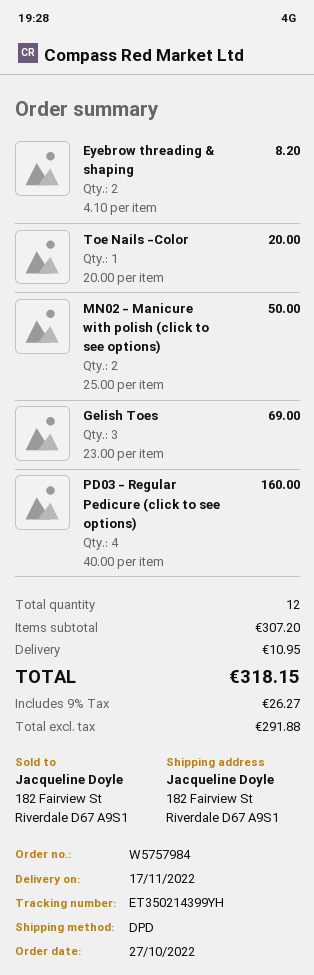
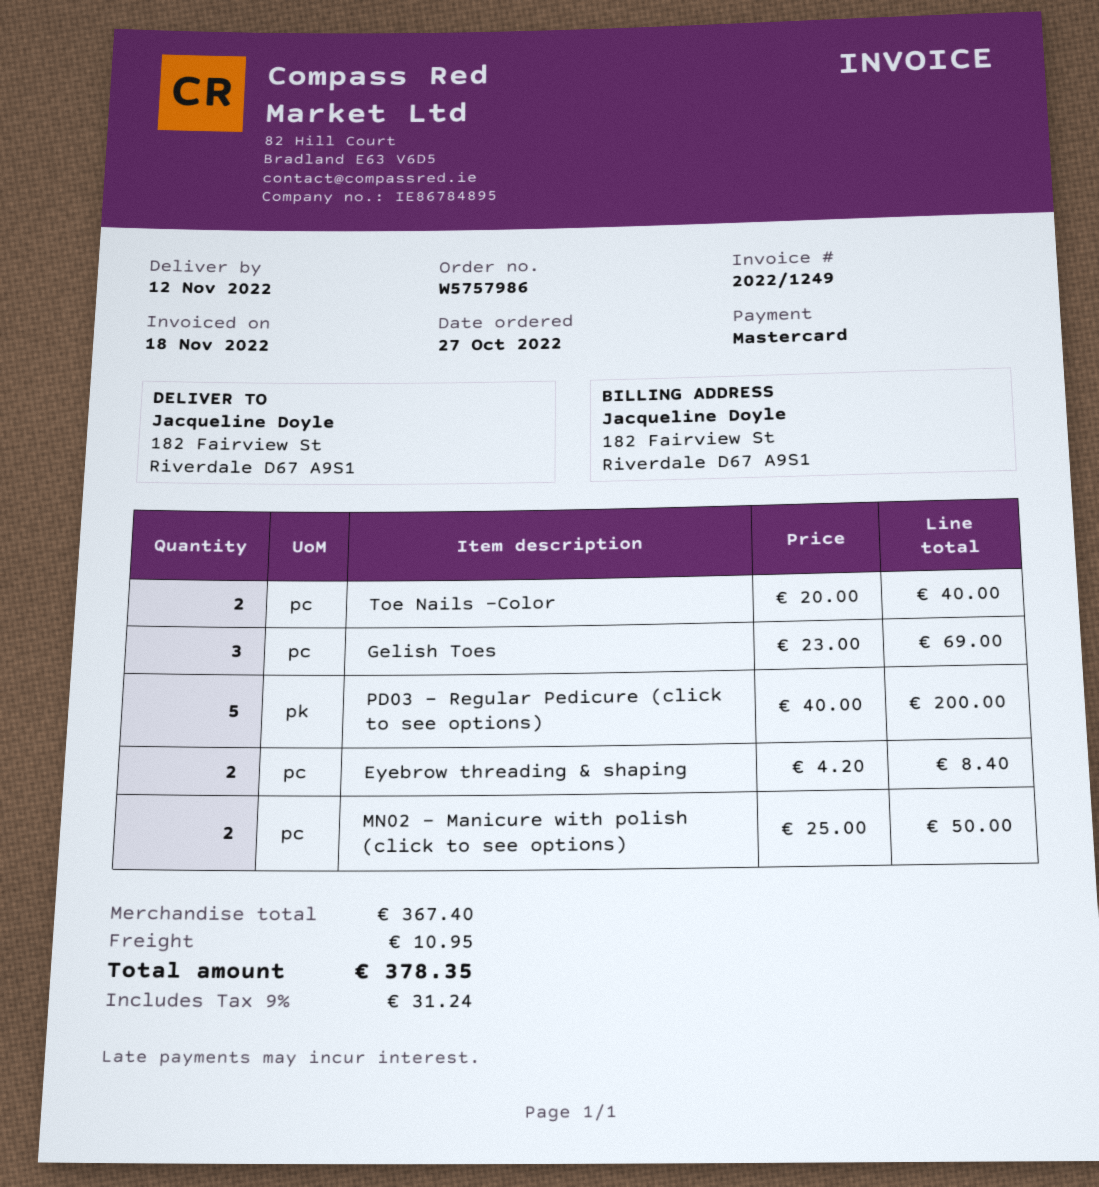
order number: W5757984 -> W5757986
delivery date: 2022-11-17 -> 2022-11-12
Eyebrow threading & shaping: 2 x 4.10 = 8.20 -> 2 x 4.20 = 8.40
Toe Nails -Color: 1 x 20.00 = 20.00 -> 2 x 20.00 = 40.00
PD03 - Regular Pedicure (click to see options): 4 x 40.00 = 160.00 -> 5 x 40.00 = 200.00
subtotal: 307.20 -> 367.40
tax: 9% = 26.27 -> 9% = 31.24
total: 318.15 -> 378.35

